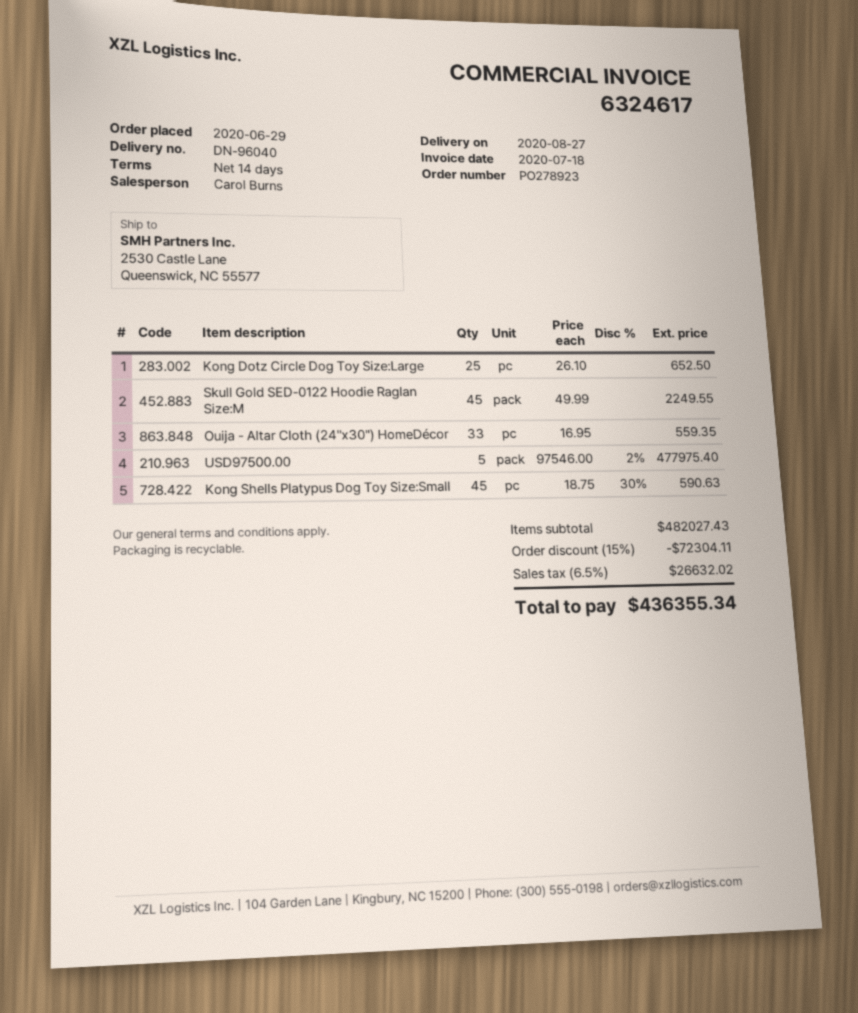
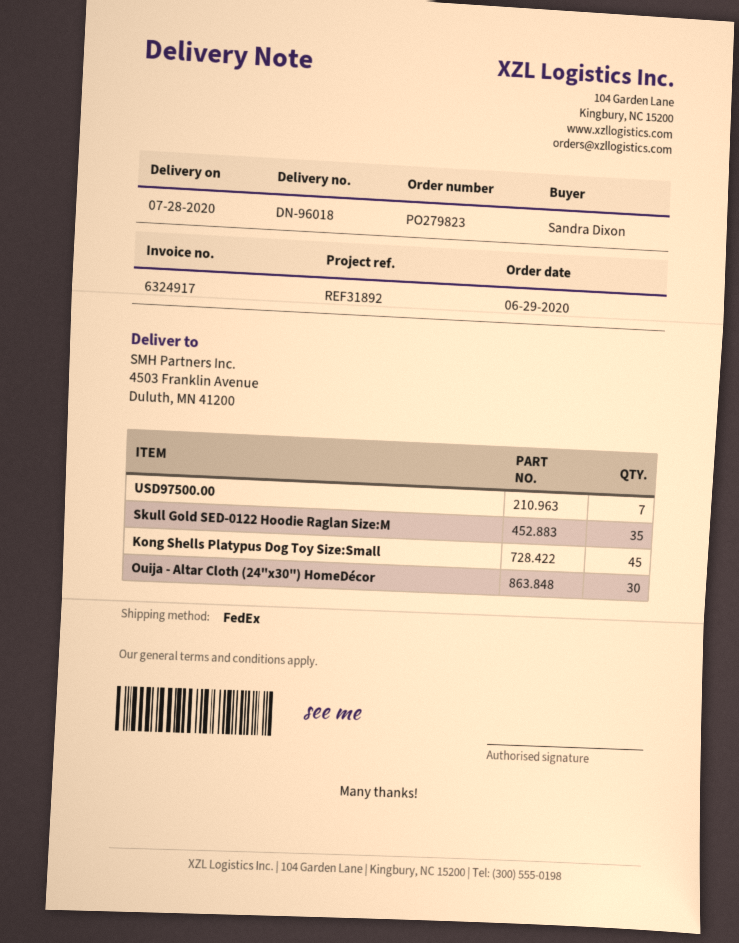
order number: PO278923 -> PO279823
delivery note number: DN-96040 -> DN-96018
delivery date: 2020-08-27 -> 2020-07-28
invoice number: 6324617 -> 6324917
ship to: 2530 Castle Lane, Queenswick, NC 55577 -> 4503 Franklin Avenue, Duluth, MN 41200
Kong Dotz Circle Dog Toy Size:Large: 25 -> none
Skull Gold SED-0122 Hoodie Raglan Size:M: 45 -> 35
Ouija - Altar Cloth (24"x30") HomeDécor: 33 -> 30
USD97500.00: 5 -> 7

